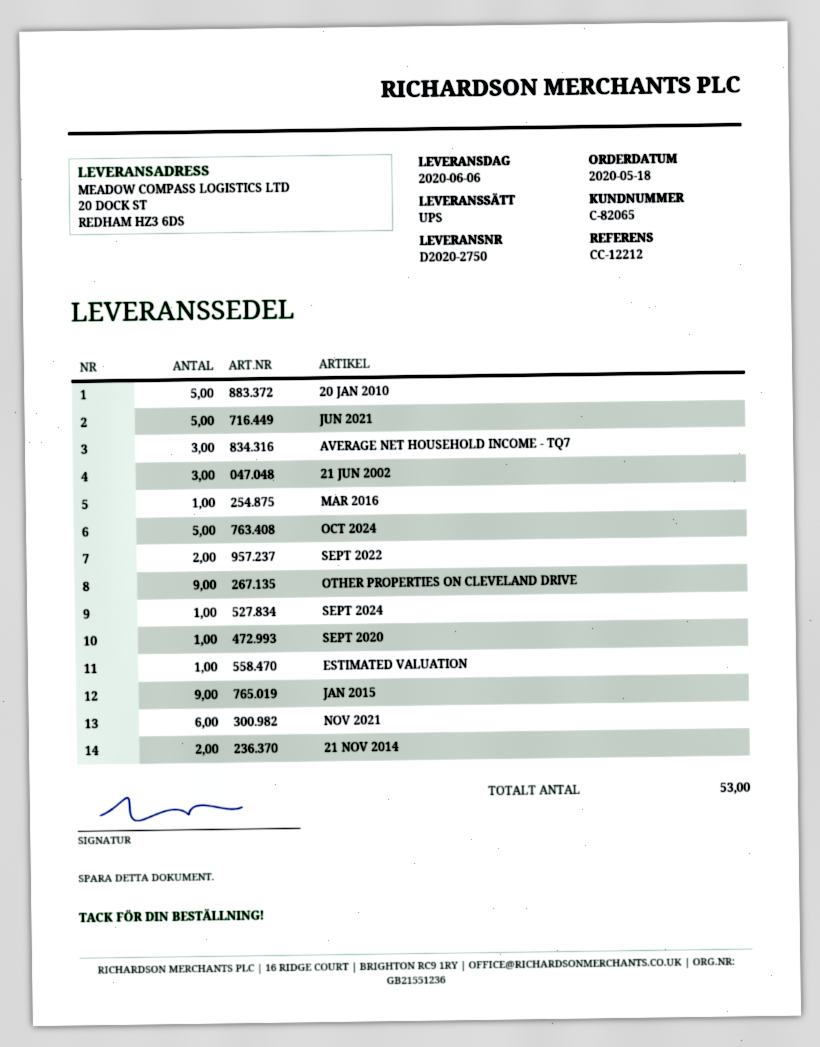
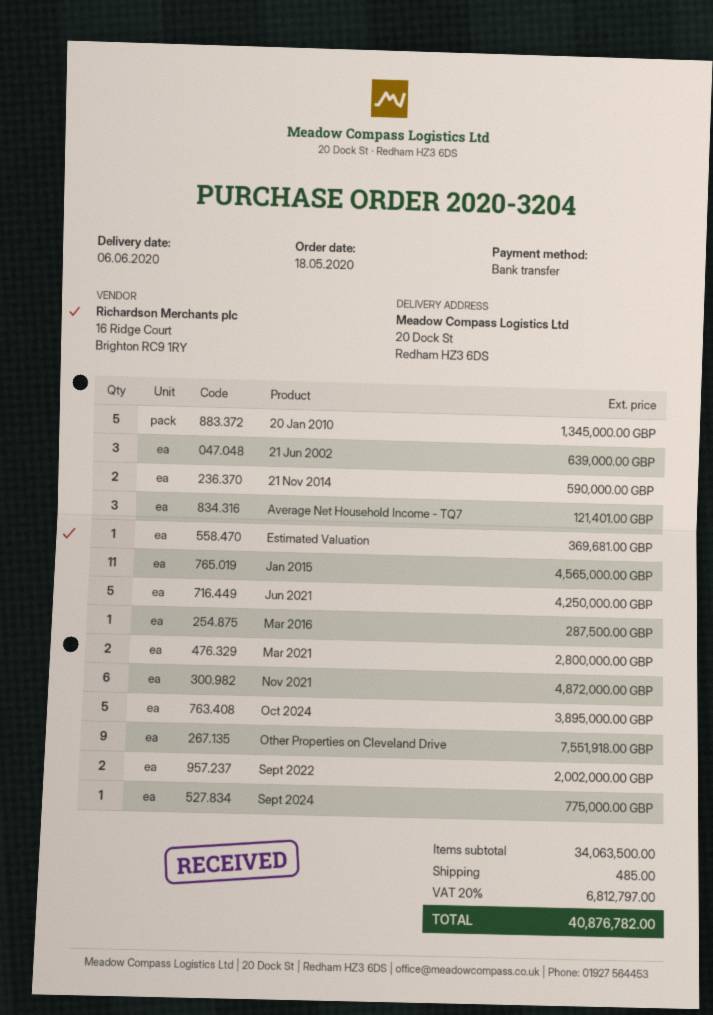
SEPT 2020: 1 -> none
JAN 2015: 9 -> 11
Mar 2021: none -> 2

